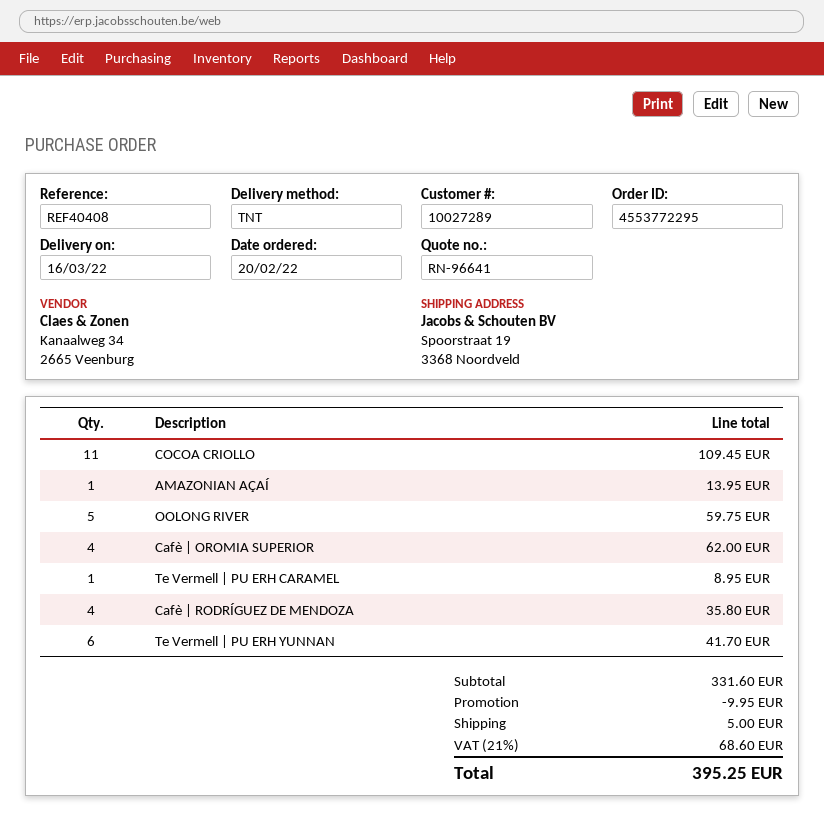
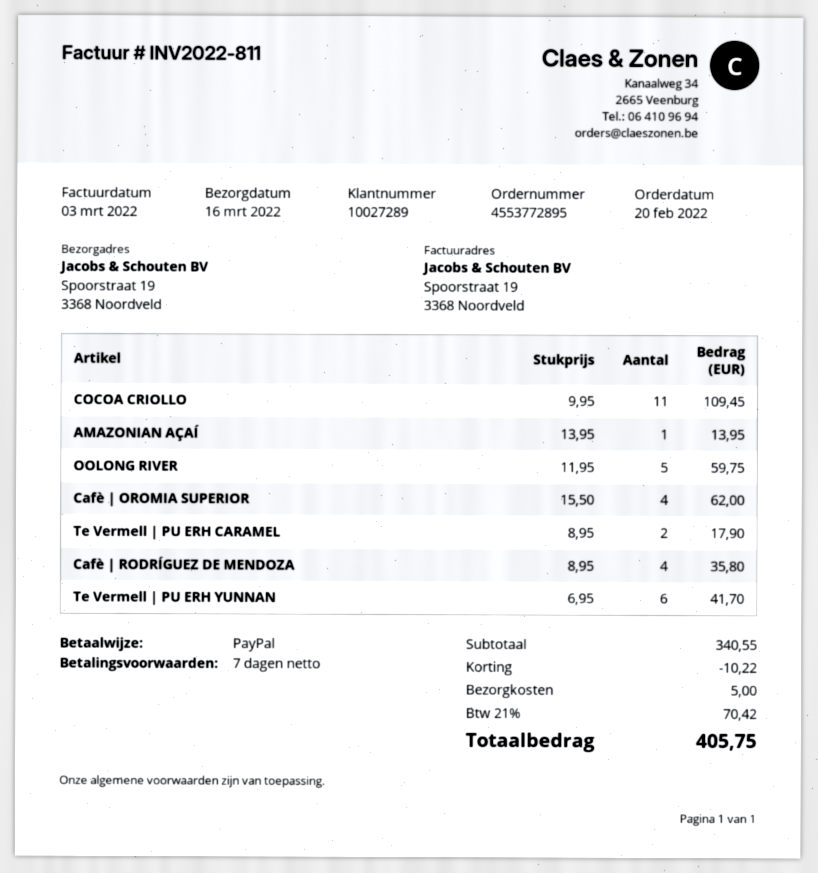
order number: 4553772295 -> 4553772895
Te Vermell | PU ERH CARAMEL: 1 for 8.95 -> 2 for 17.90
subtotal: 331.60 -> 340.55
discount: 9.95 -> 10.22
tax: 21% = 68.60 -> 21% = 70.42
total: 395.25 -> 405.75

